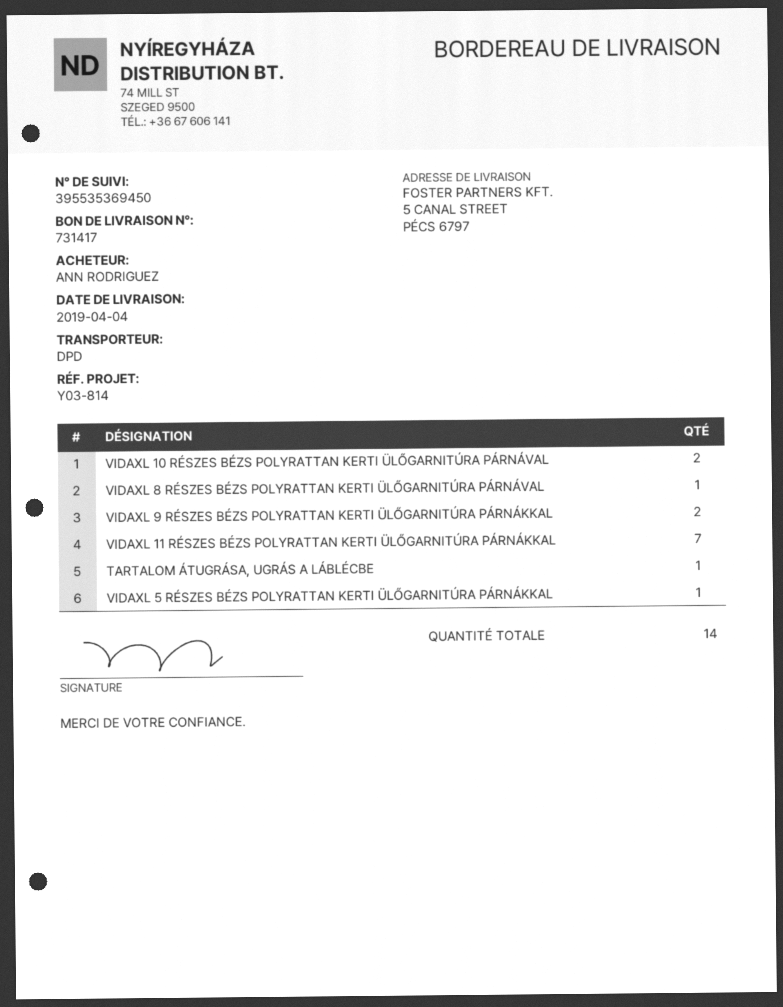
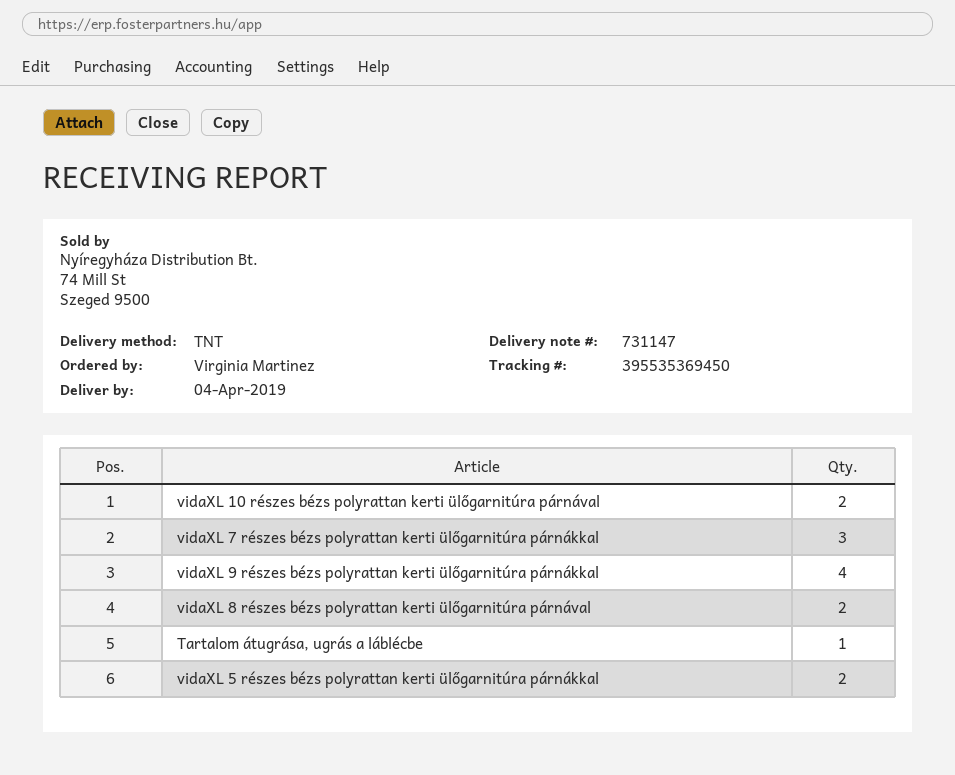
delivery note number: 731417 -> 731147
ordered by: ANN RODRIGUEZ -> Virginia Martinez
shipping method: DPD -> TNT
VIDAXL 8 RÉSZES BÉZS POLYRATTAN KERTI ÜLŐGARNITÚRA PÁRNÁVAL: 1 -> 2
VIDAXL 9 RÉSZES BÉZS POLYRATTAN KERTI ÜLŐGARNITÚRA PÁRNÁKKAL: 2 -> 4
VIDAXL 11 RÉSZES BÉZS POLYRATTAN KERTI ÜLŐGARNITÚRA PÁRNÁKKAL: 7 -> none
VIDAXL 5 RÉSZES BÉZS POLYRATTAN KERTI ÜLŐGARNITÚRA PÁRNÁKKAL: 1 -> 2
vidaXL 7 részes bézs polyrattan kerti ülőgarnitúra párnákkal: none -> 3

